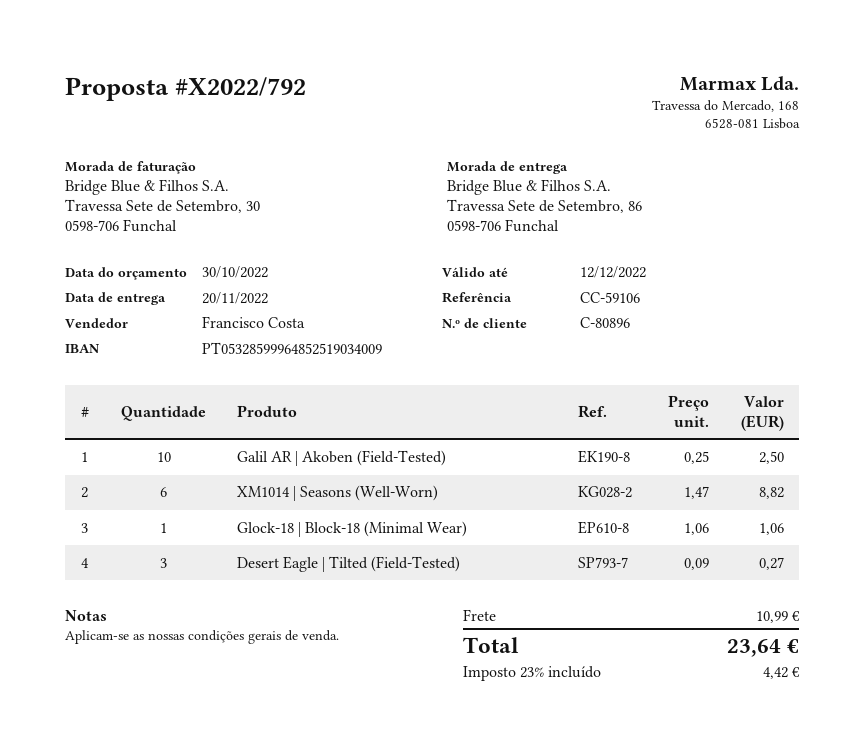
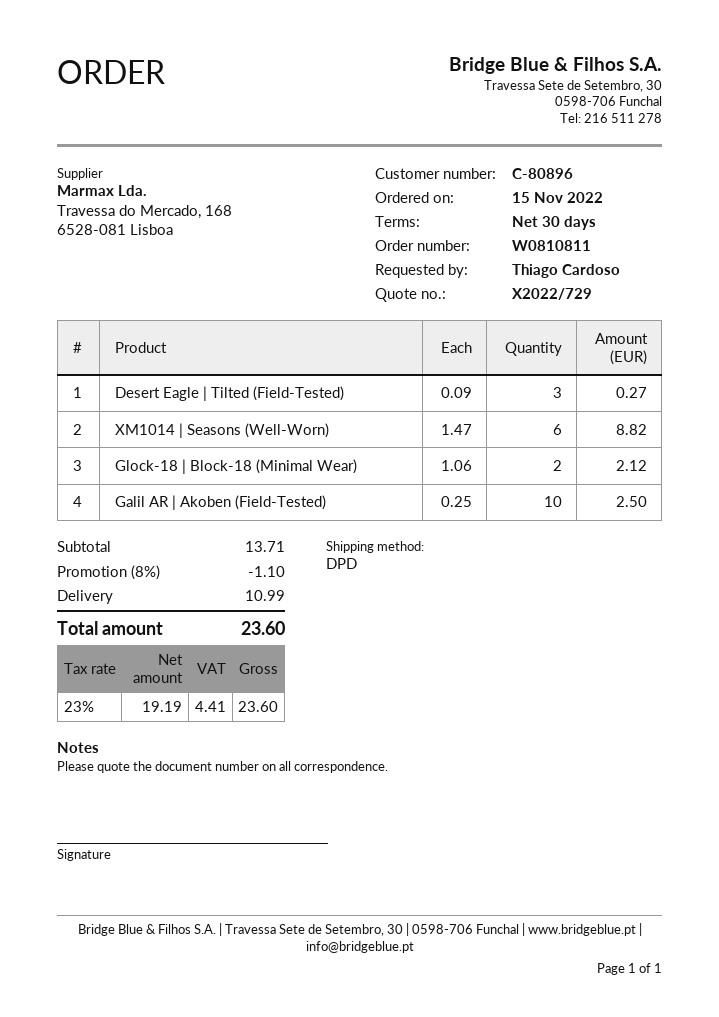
quote number: X2022/792 -> X2022/729
Glock-18 | Block-18 (Minimal Wear): 1 x 1.06 = 1.06 -> 2 x 1.06 = 2.12
discount: none -> 8% = 1.10
tax: 23% = 4.42 -> 23% = 4.41
total: 23.64 -> 23.60

